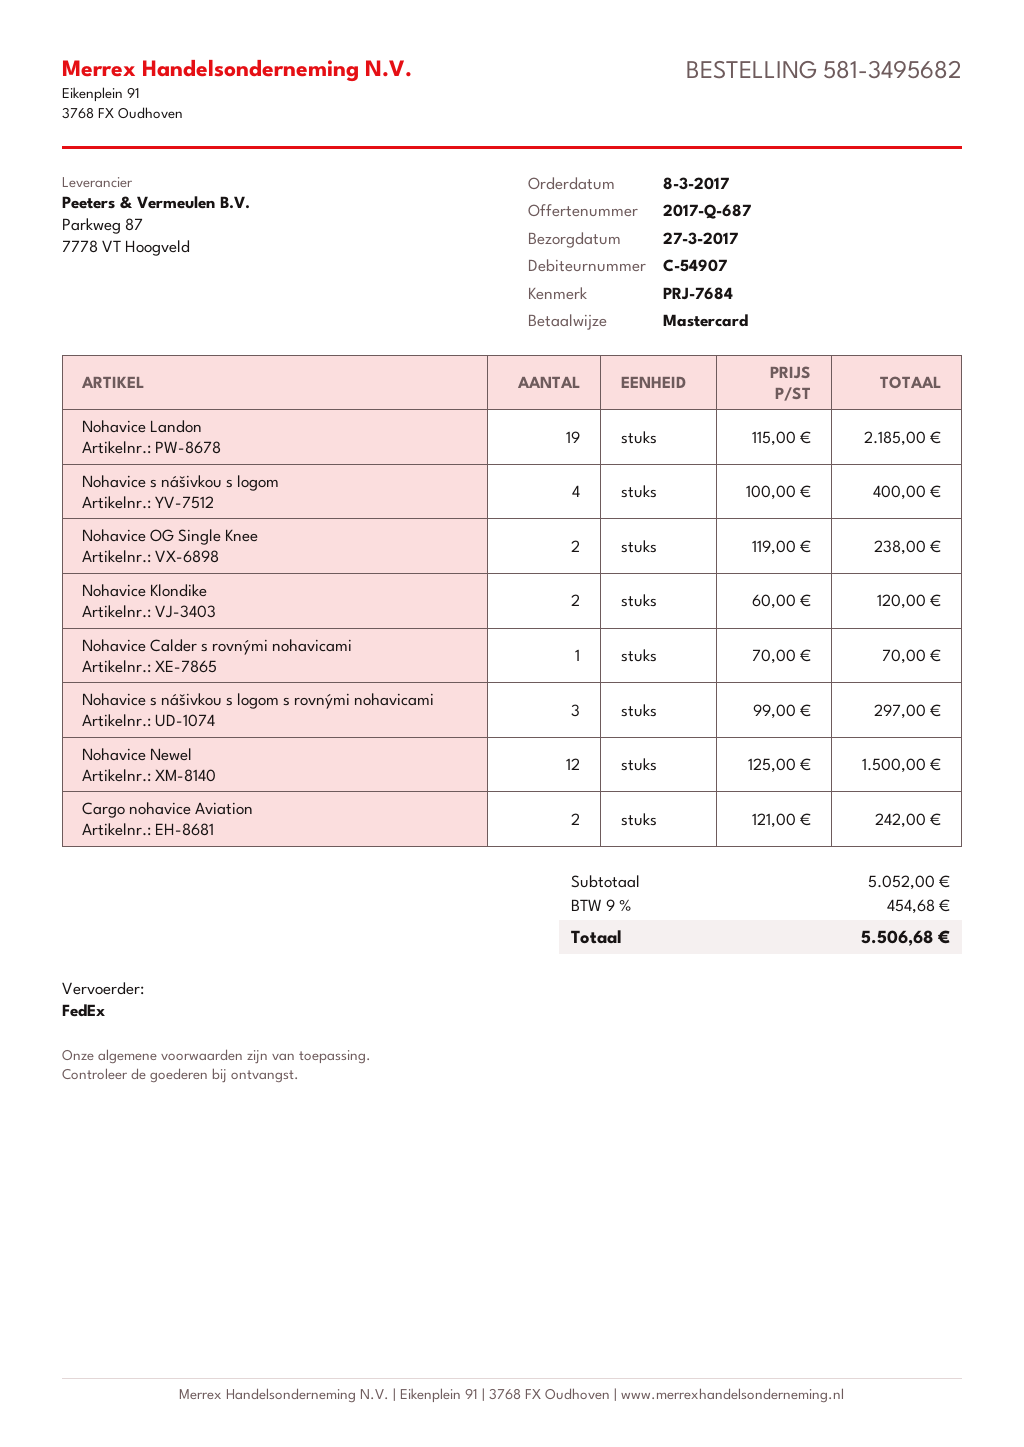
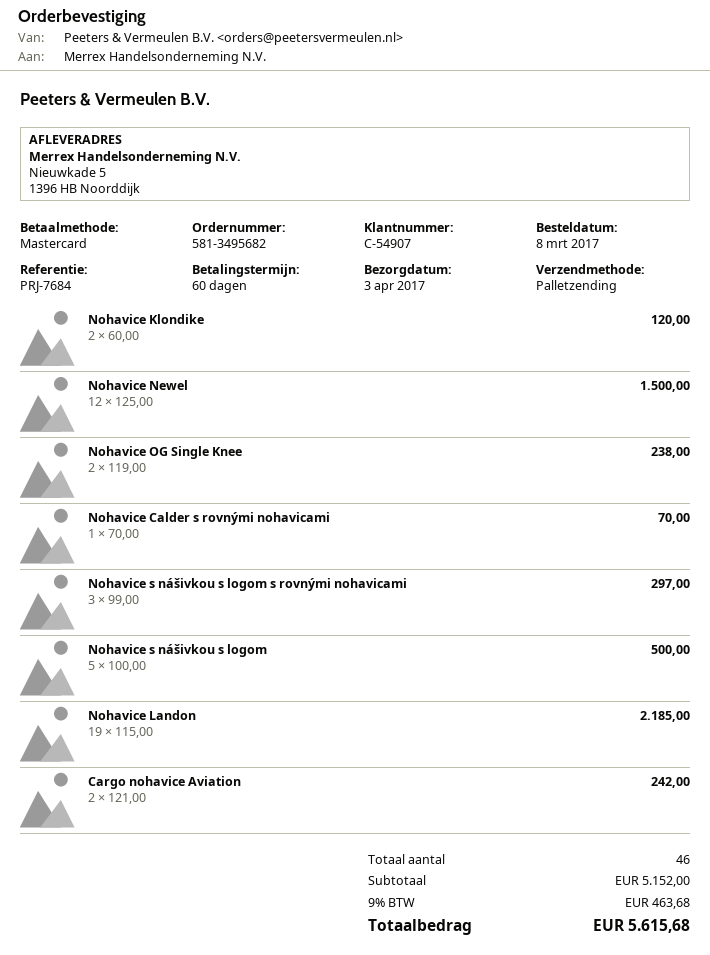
delivery date: 2017-03-27 -> 2017-04-03
shipping method: FedEx -> pallet freight
Nohavice s nášivkou s logom: 4 x 100.00 = 400.00 -> 5 x 100.00 = 500.00
subtotal: 5052.00 -> 5152.00
tax: 9% = 454.68 -> 9% = 463.68
total: 5506.68 -> 5615.68

